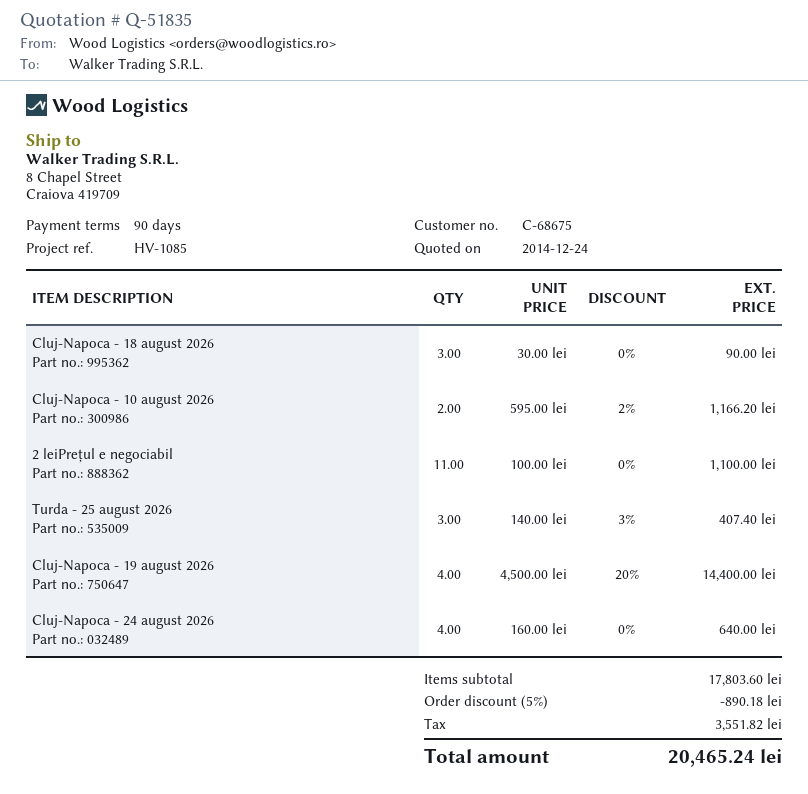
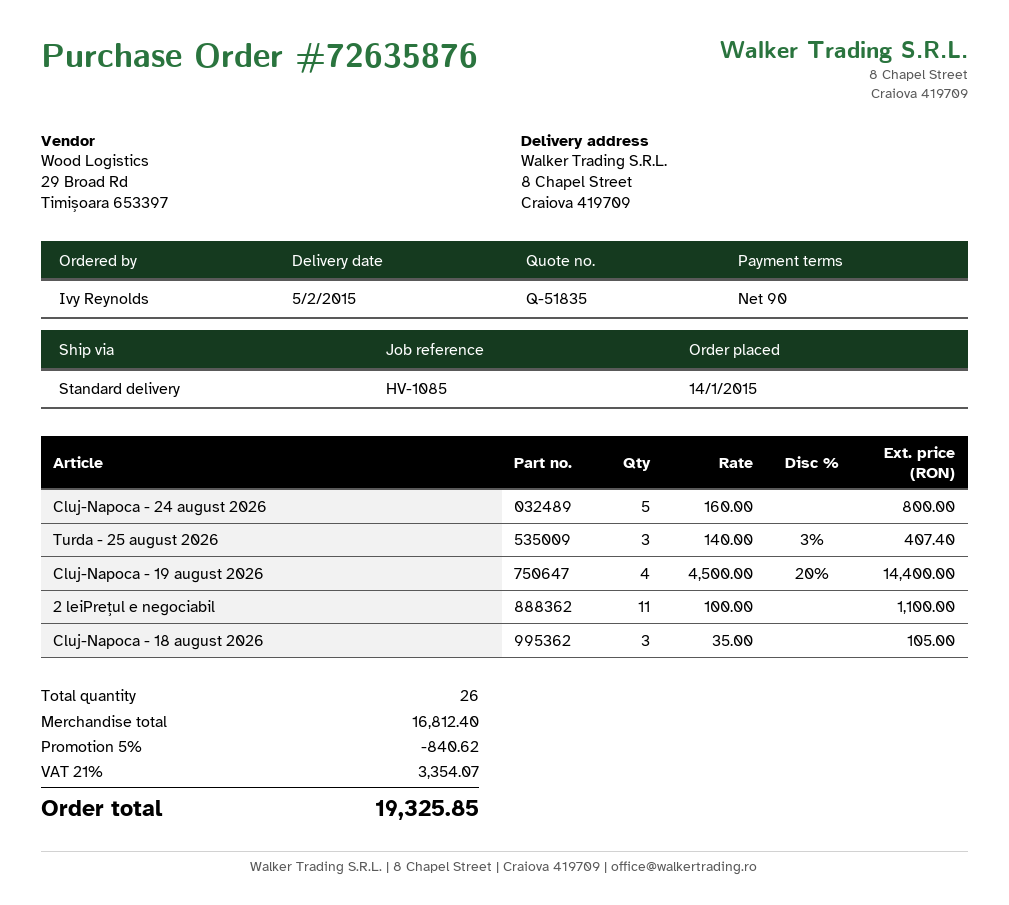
Cluj-Napoca - 18 august 2026: 3 x 30.00 = 90.00 -> 3 x 35.00 = 105.00
Cluj-Napoca - 10 august 2026: 2 x 595.00 - 2% = 1166.20 -> none
Cluj-Napoca - 24 august 2026: 4 x 160.00 = 640.00 -> 5 x 160.00 = 800.00
subtotal: 17803.60 -> 16812.40
discount: 5% = 890.18 -> 5% = 840.62
tax: 3551.82 -> 3354.07
total: 20465.24 -> 19325.85

